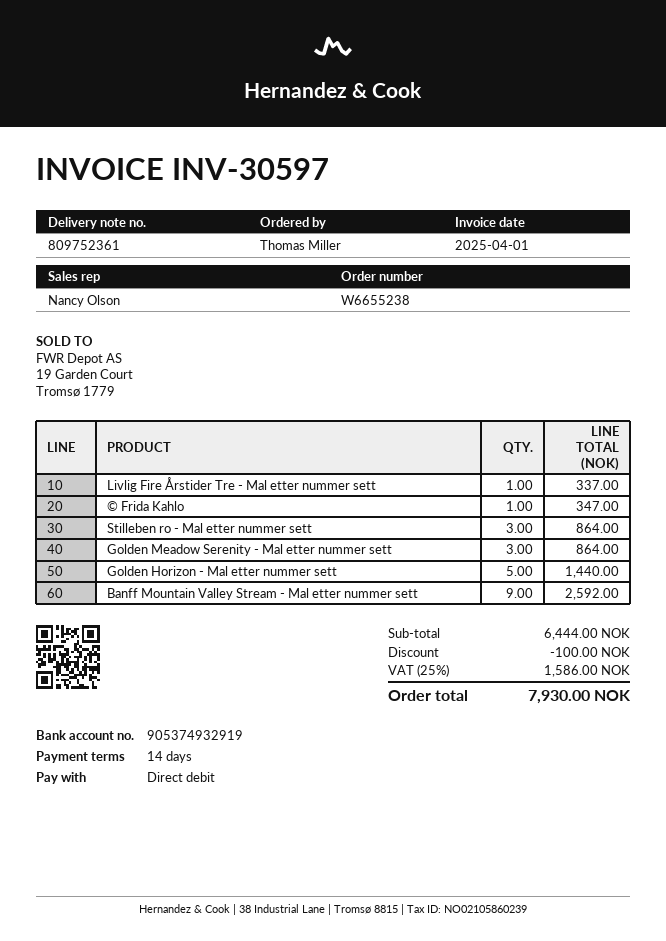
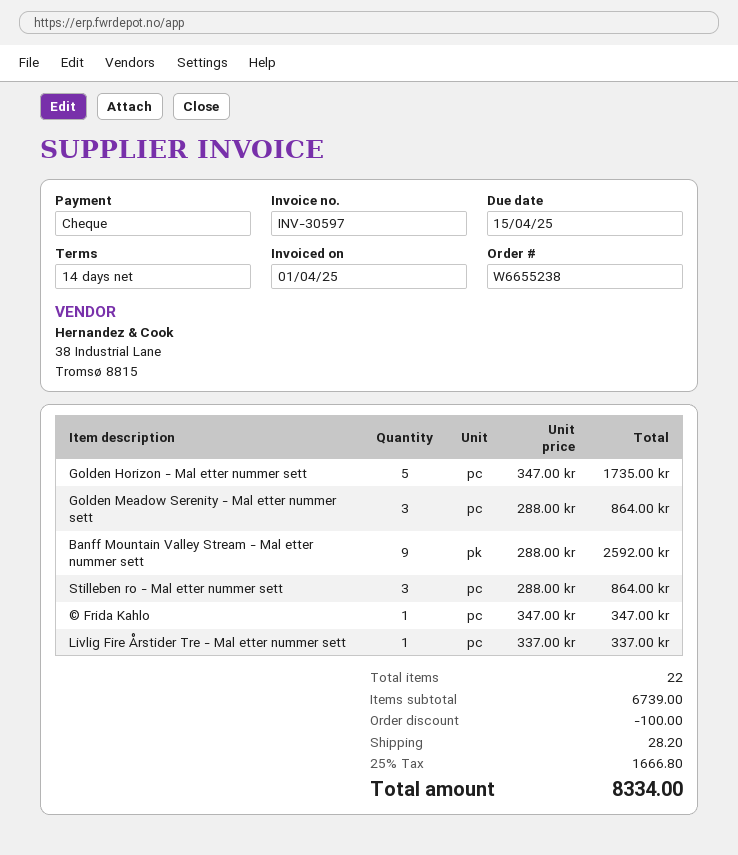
payment method: direct debit -> cheque
Golden Horizon - Mal etter nummer sett: 5 for 1440.00 -> 5 for 1735.00
subtotal: 6444.00 -> 6739.00
shipping: none -> 28.20
tax: 25% = 1586.00 -> 25% = 1666.80
total: 7930.00 -> 8334.00

